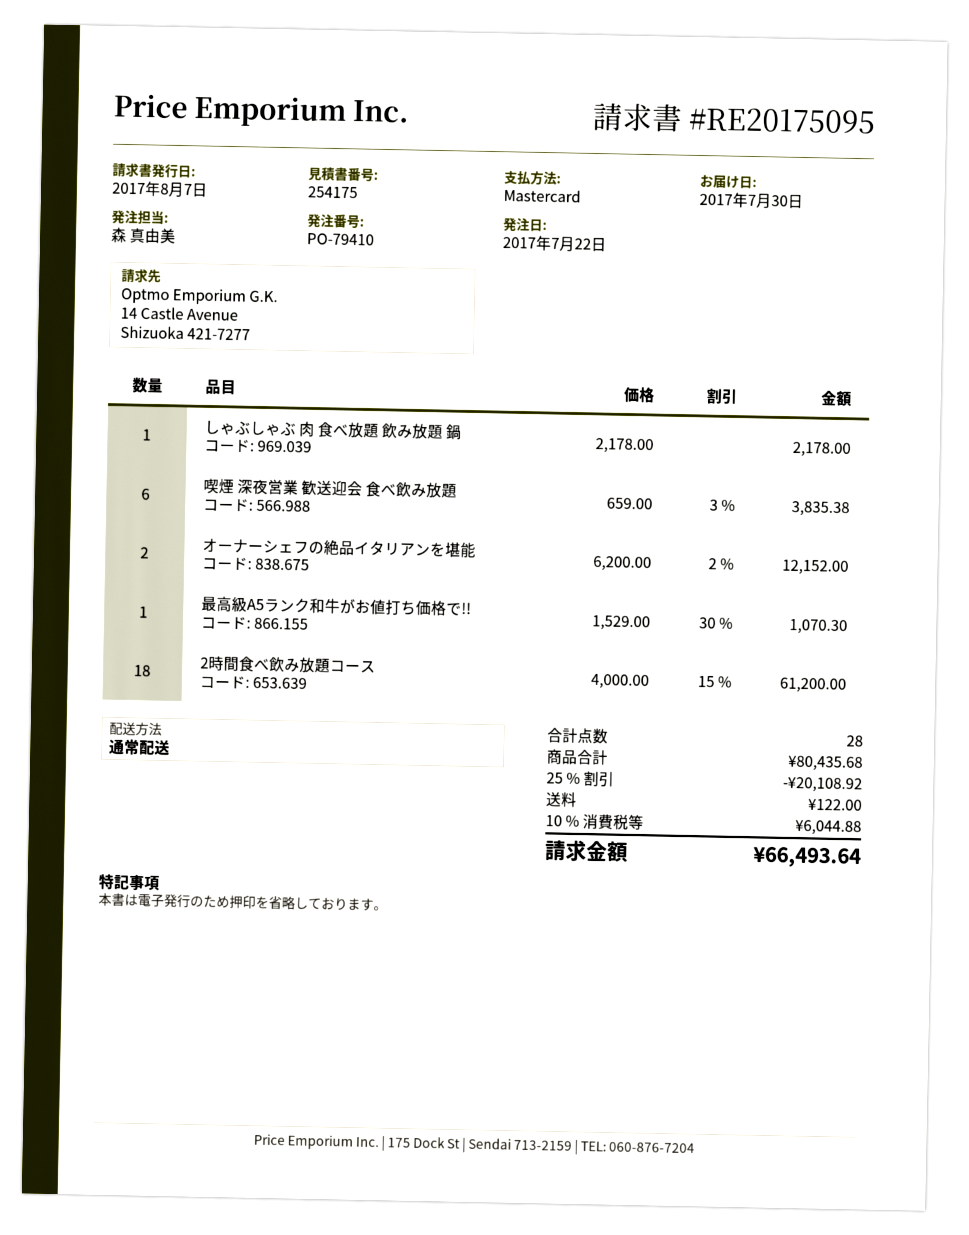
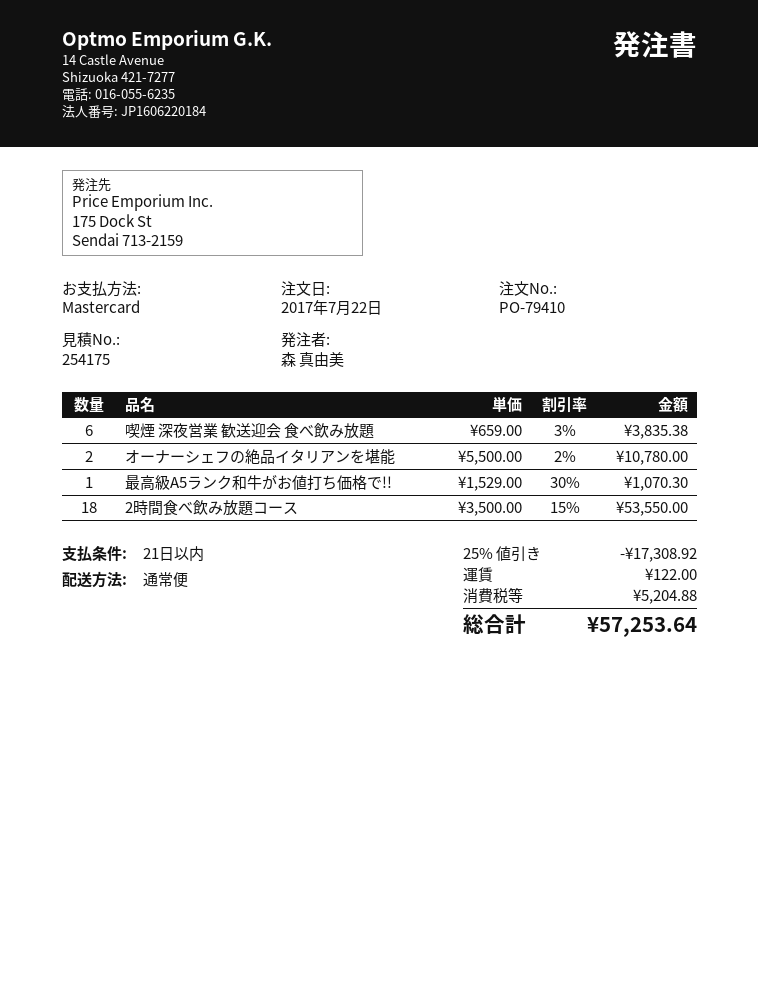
しゃぶしゃぶ 肉 食べ放題 飲み放題 鍋: 1 x 2178.00 = 2178.00 -> none
オーナーシェフの絶品イタリアンを堪能: 2 x 6200.00 - 2% = 12152.00 -> 2 x 5500.00 - 2% = 10780.00
2時間食べ飲み放題コース: 18 x 4000.00 - 15% = 61200.00 -> 18 x 3500.00 - 15% = 53550.00
discount: 25% = 20108.92 -> 25% = 17308.92
tax: 6044.88 -> 5204.88
total: 66493.64 -> 57253.64

